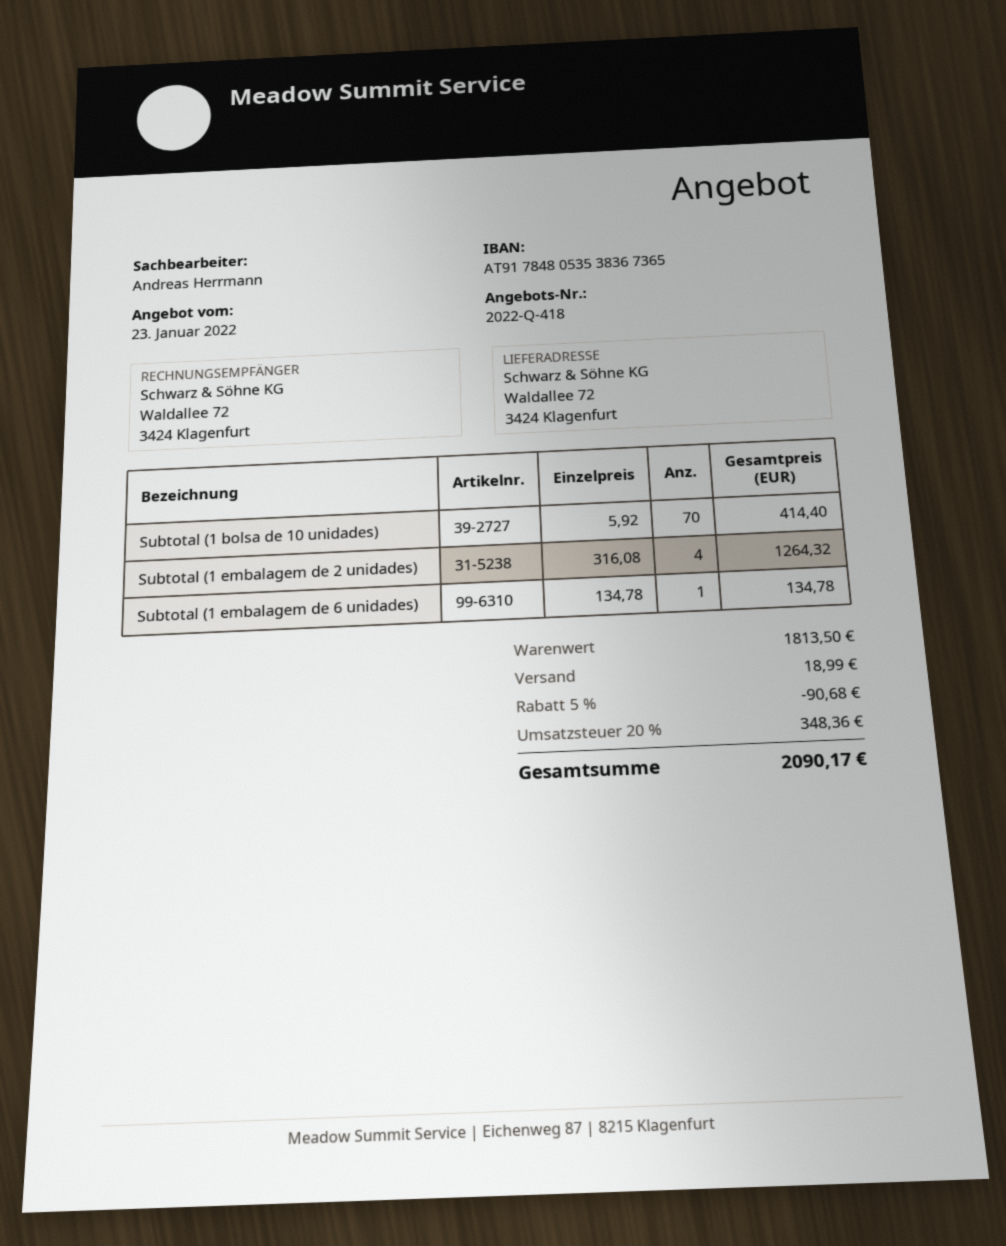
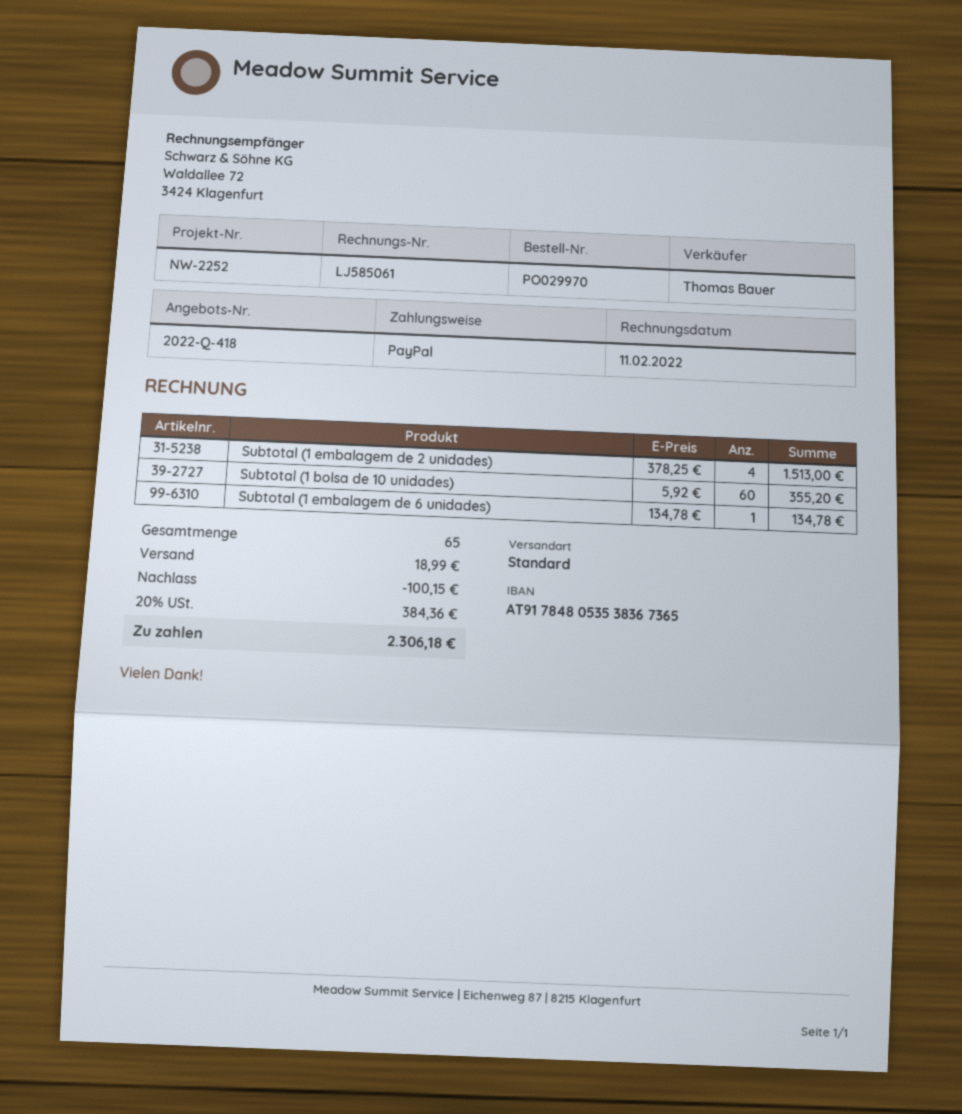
sales rep: Andreas Herrmann -> Thomas Bauer
Subtotal (1 bolsa de 10 unidades): 70 x 5.92 = 414.40 -> 60 x 5.92 = 355.20
Subtotal (1 embalagem de 2 unidades): 4 x 316.08 = 1264.32 -> 4 x 378.25 = 1513.00
discount: 90.68 -> 100.15
tax: 20% = 348.36 -> 20% = 384.36
total: 2090.17 -> 2306.18

